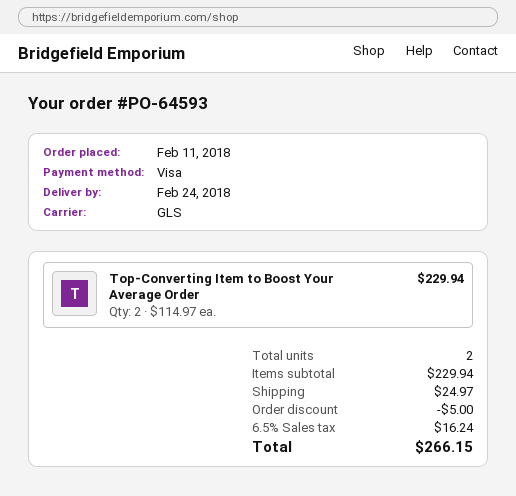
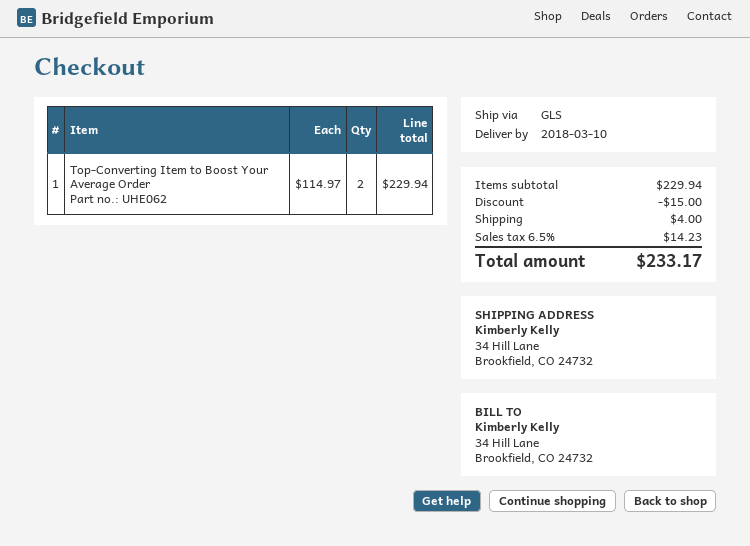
delivery date: 2018-02-24 -> 2018-03-10
discount: 5.00 -> 15.00
shipping: 24.97 -> 4.00
tax: 6.5% = 16.24 -> 6.5% = 14.23
total: 266.15 -> 233.17

